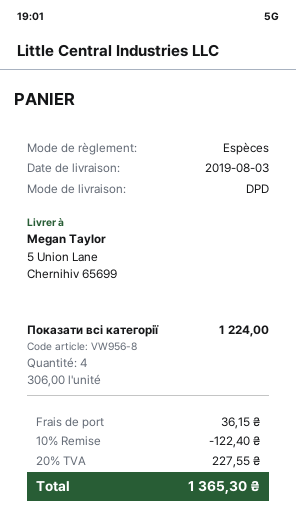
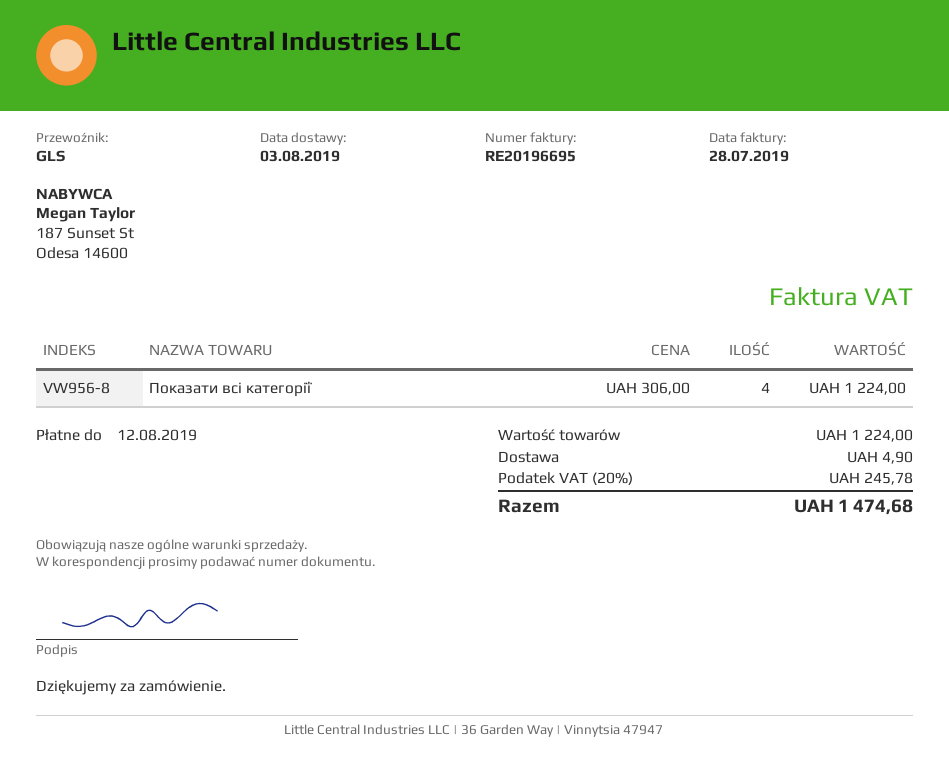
shipping method: DPD -> GLS
discount: 10% = 122.40 -> none
shipping: 36.15 -> 4.90
tax: 20% = 227.55 -> 20% = 245.78
total: 1365.30 -> 1474.68

